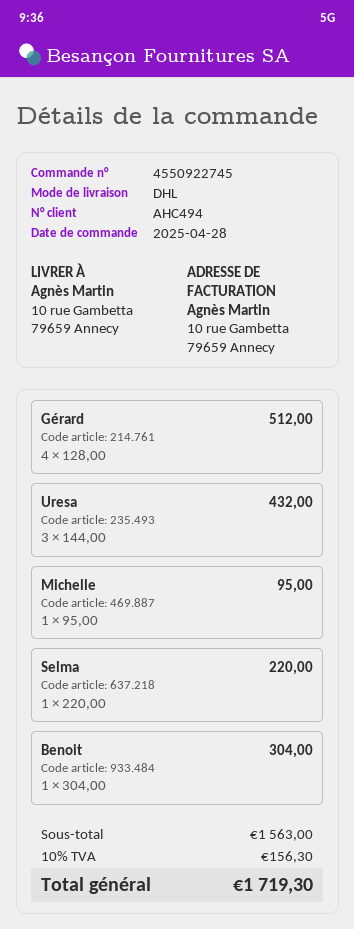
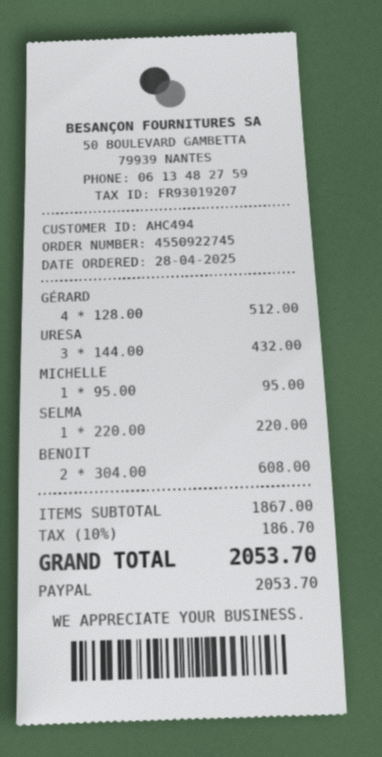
Benoit: 1 x 304.00 = 304.00 -> 2 x 304.00 = 608.00
subtotal: 1563.00 -> 1867.00
tax: 10% = 156.30 -> 10% = 186.70
total: 1719.30 -> 2053.70

